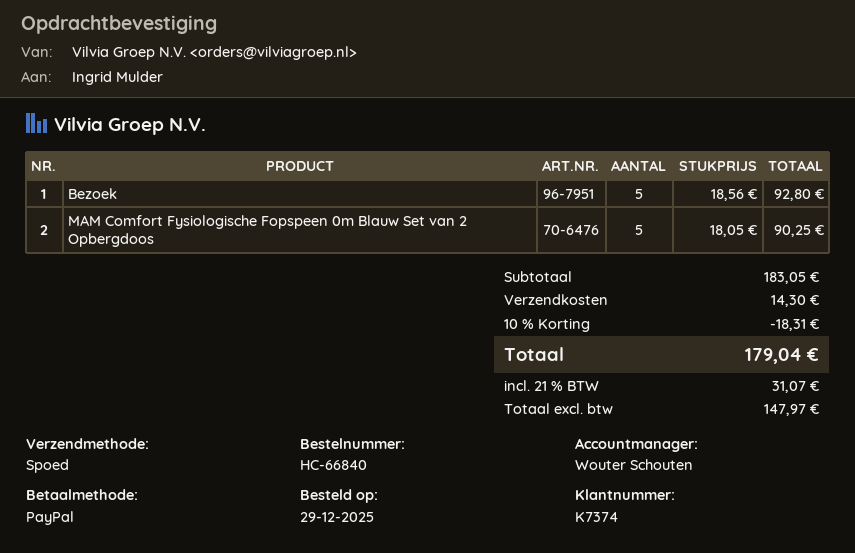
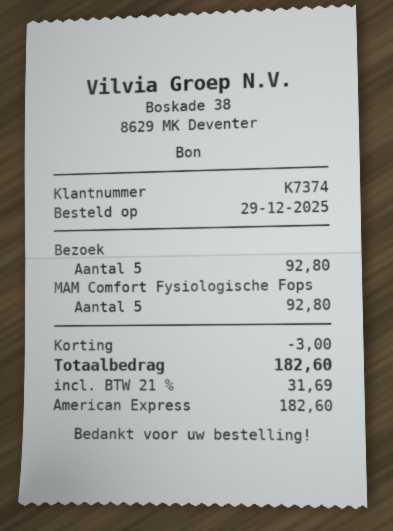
payment method: PayPal -> American Express
MAM Comfort Fysiologische Fopspeen 0m Blauw Set van 2 Opbergdoos: 5 for 90.25 -> 5 for 92.80
discount: 18.31 -> 3.00
shipping: 14.30 -> none
tax: 21% = 31.07 -> 21% = 31.69
total: 179.04 -> 182.60

